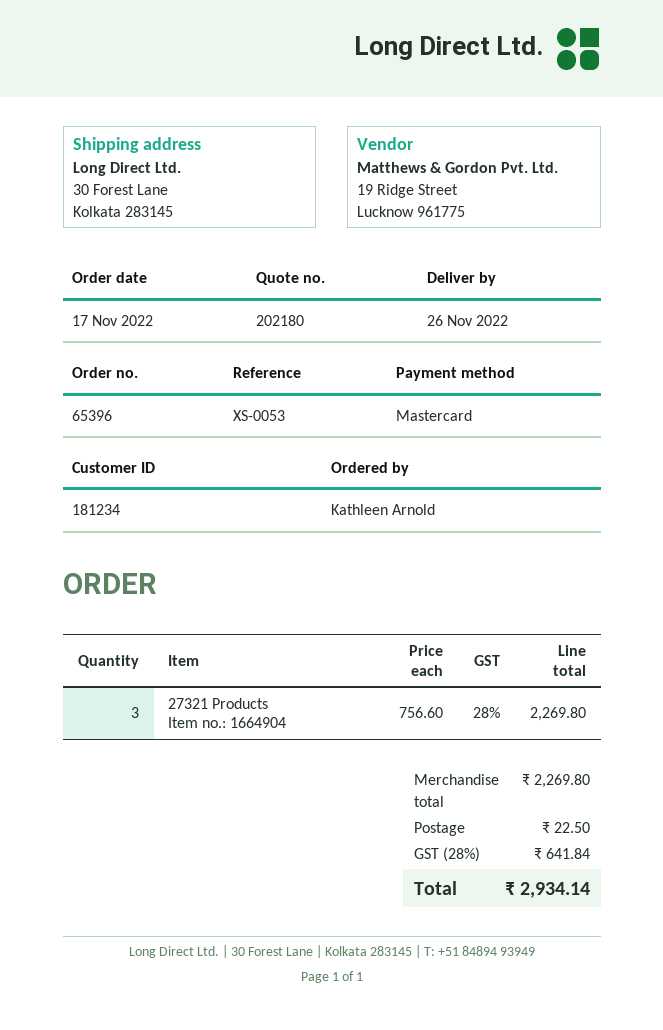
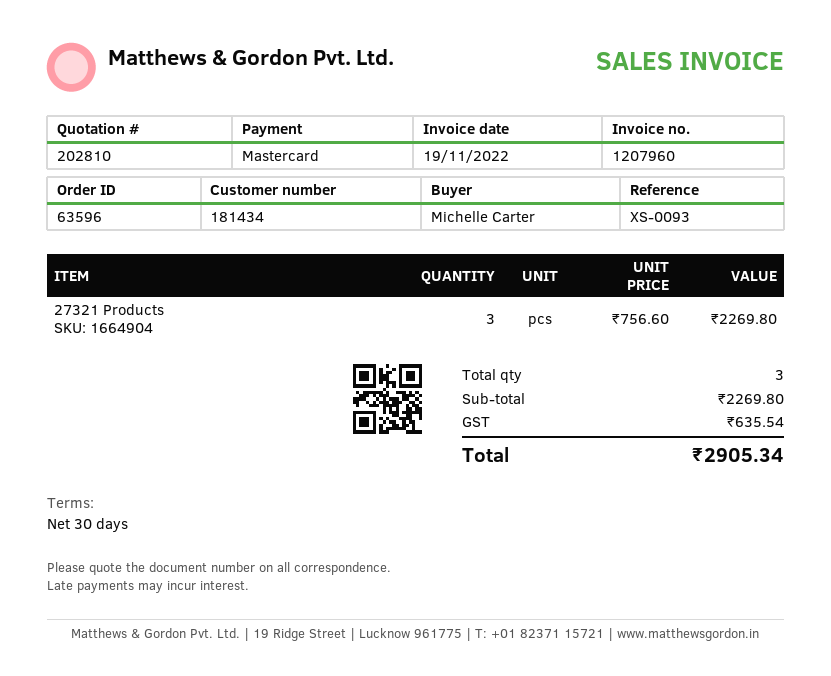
quote number: 202180 -> 202810
order number: 65396 -> 63596
customer number: 181234 -> 181434
reference: XS-0053 -> XS-0093
ordered by: Kathleen Arnold -> Michelle Carter
shipping: 22.50 -> none
tax: 641.84 -> 635.54
total: 2934.14 -> 2905.34

